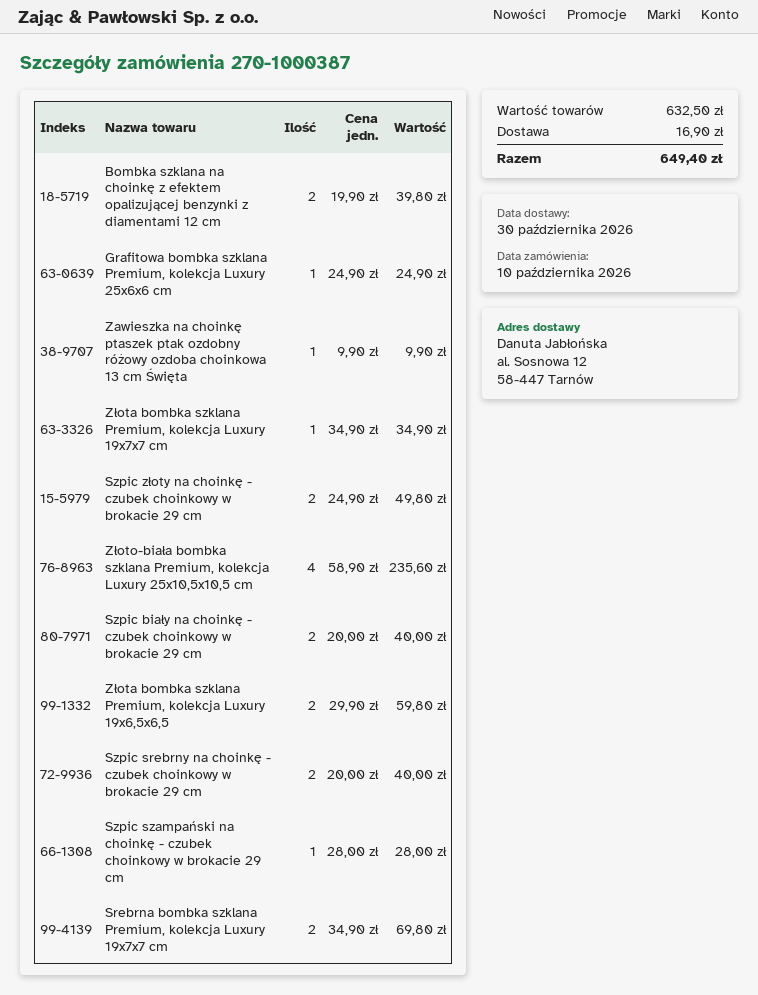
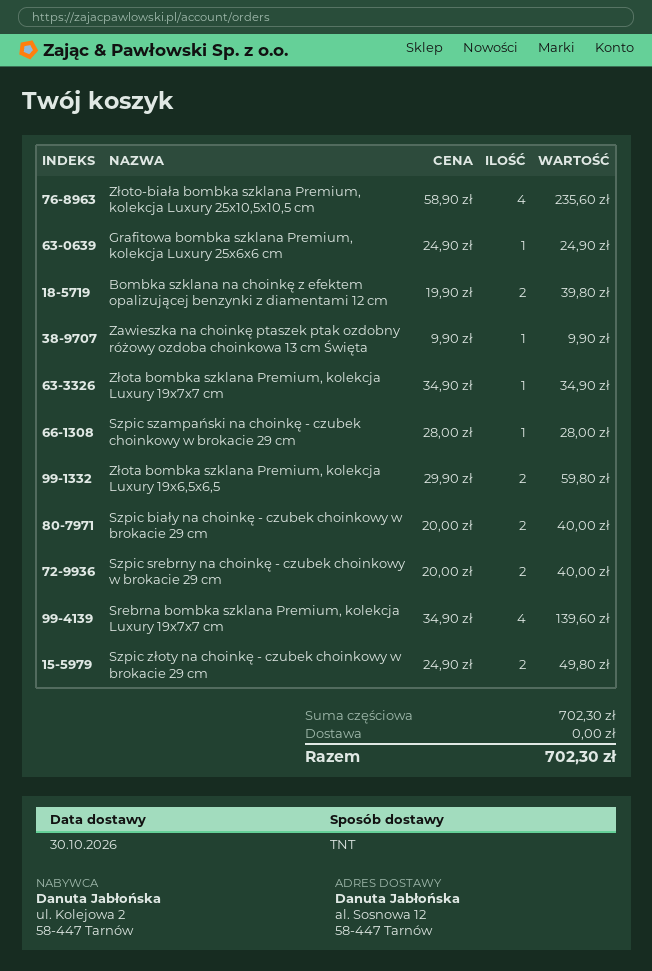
Srebrna bombka szklana Premium, kolekcja Luxury 19x7x7 cm: 2 x 34.90 = 69.80 -> 4 x 34.90 = 139.60
subtotal: 632.50 -> 702.30
shipping: 16.90 -> 0.00
total: 649.40 -> 702.30

